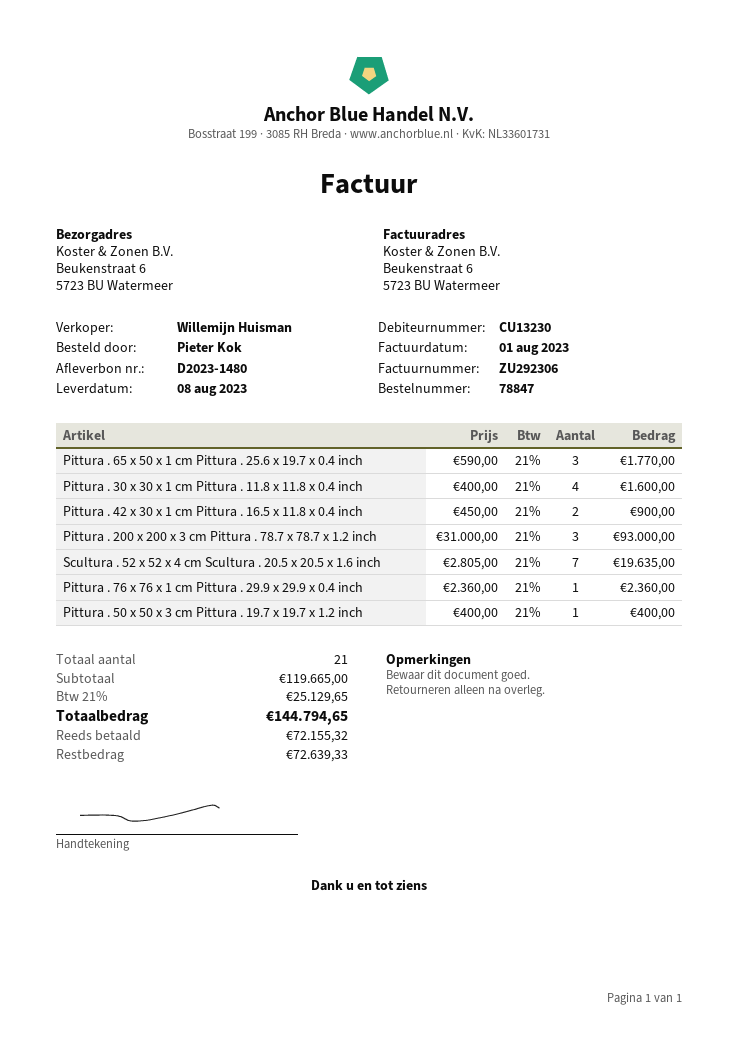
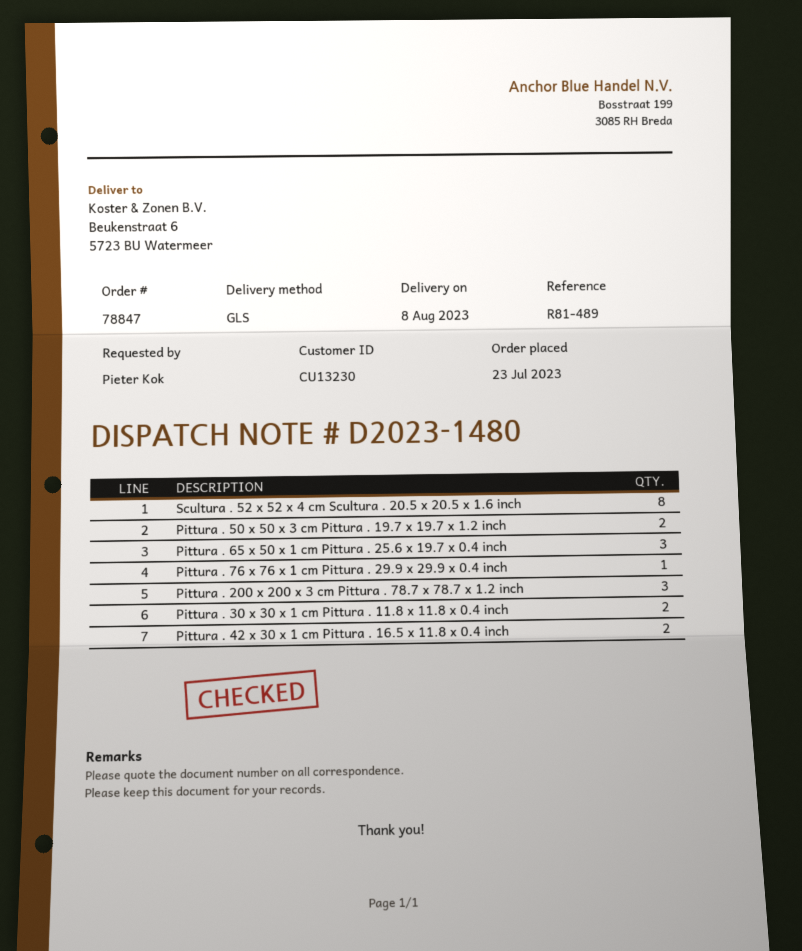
Pittura . 30 x 30 x 1 cm Pittura . 11.8 x 11.8 x 0.4 inch: 4 -> 2
Scultura . 52 x 52 x 4 cm Scultura . 20.5 x 20.5 x 1.6 inch: 7 -> 8
Pittura . 50 x 50 x 3 cm Pittura . 19.7 x 19.7 x 1.2 inch: 1 -> 2

